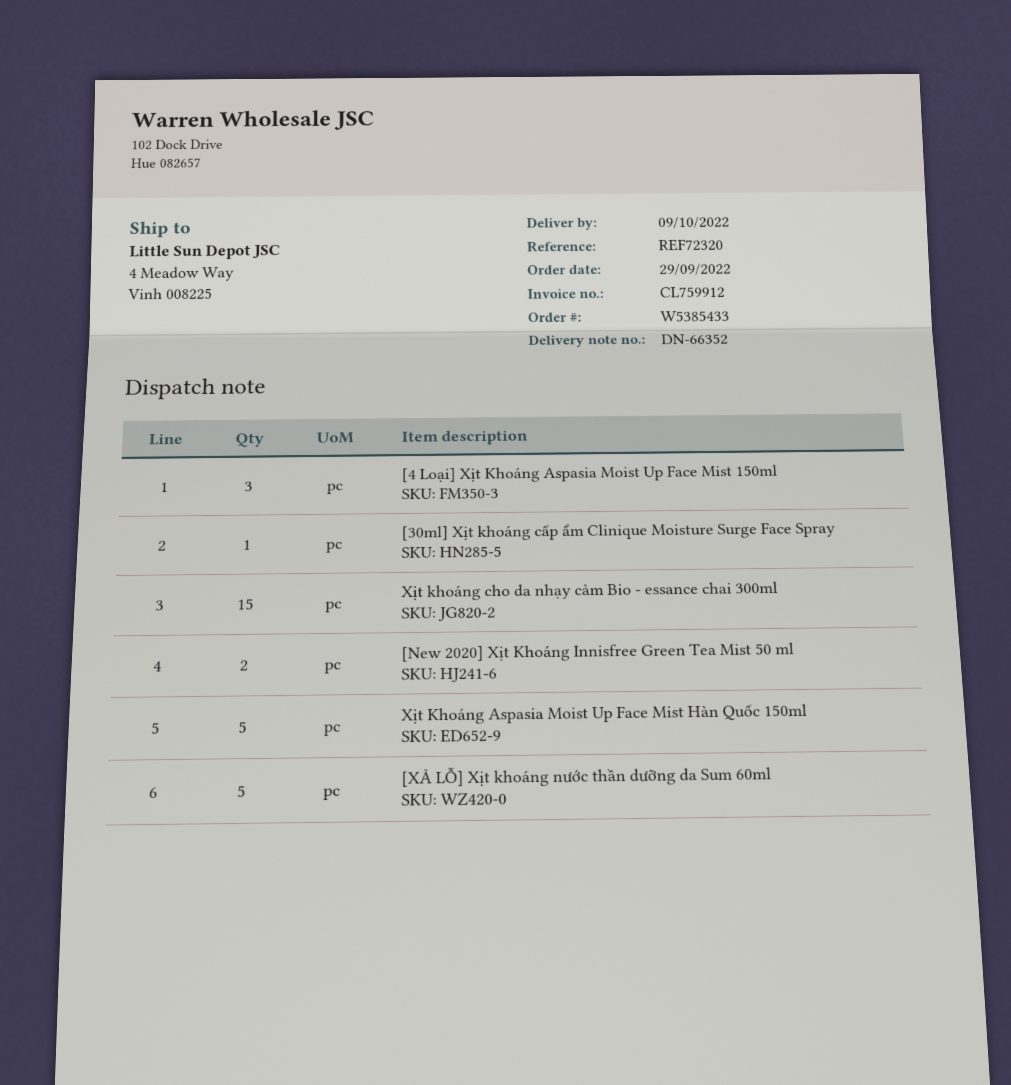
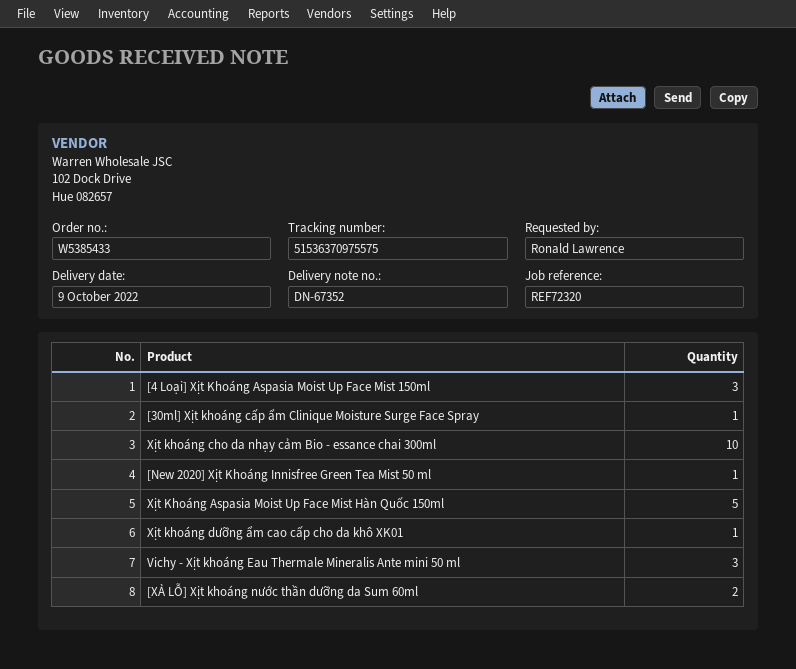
delivery note number: DN-66352 -> DN-67352
Xịt khoáng cho da nhạy cảm Bio - essance chai 300ml: 15 -> 10
[New 2020] Xịt Khoáng Innisfree Green Tea Mist 50 ml: 2 -> 1
[XẢ LỖ] Xịt khoáng nước thần dưỡng da Sum 60ml: 5 -> 2
Xịt khoáng dưỡng ẩm cao cấp cho da khô XK01: none -> 1
Vichy - Xịt khoáng Eau Thermale Mineralis Ante mini 50 ml: none -> 3

